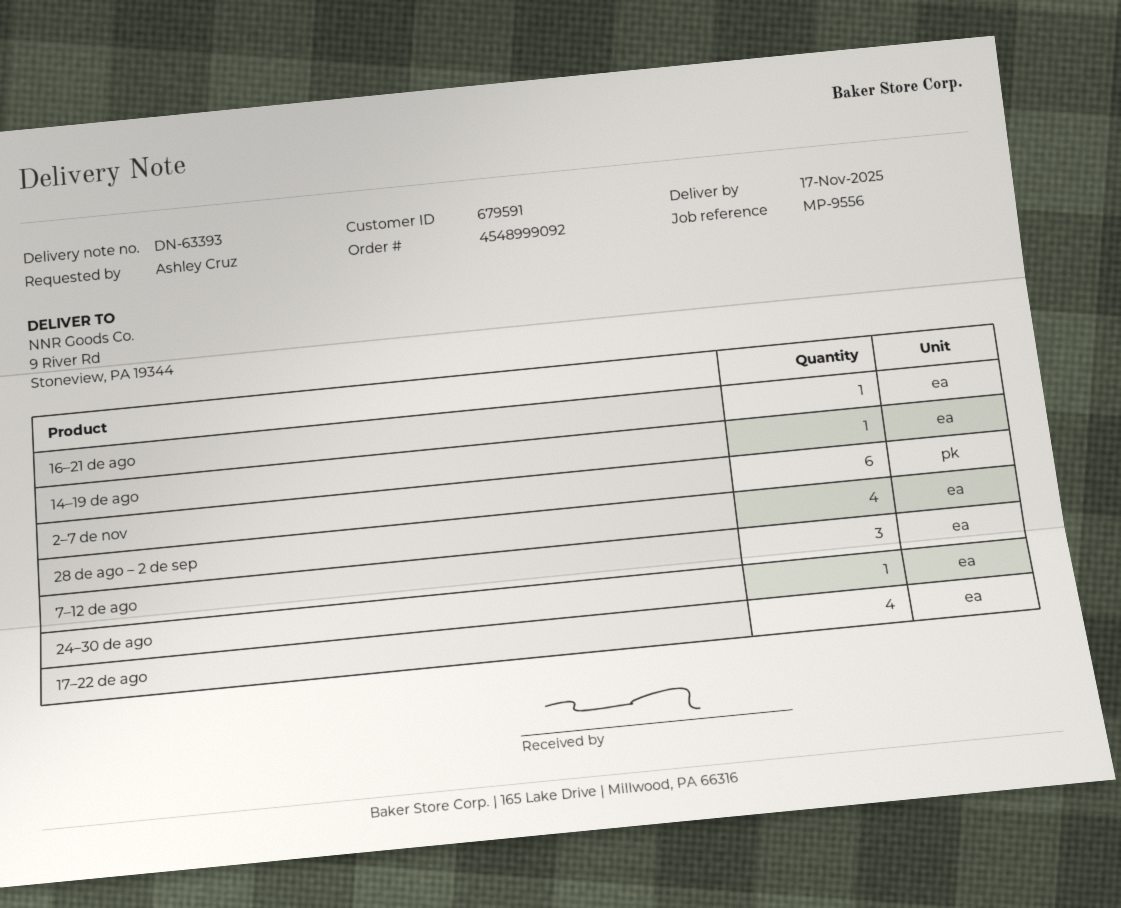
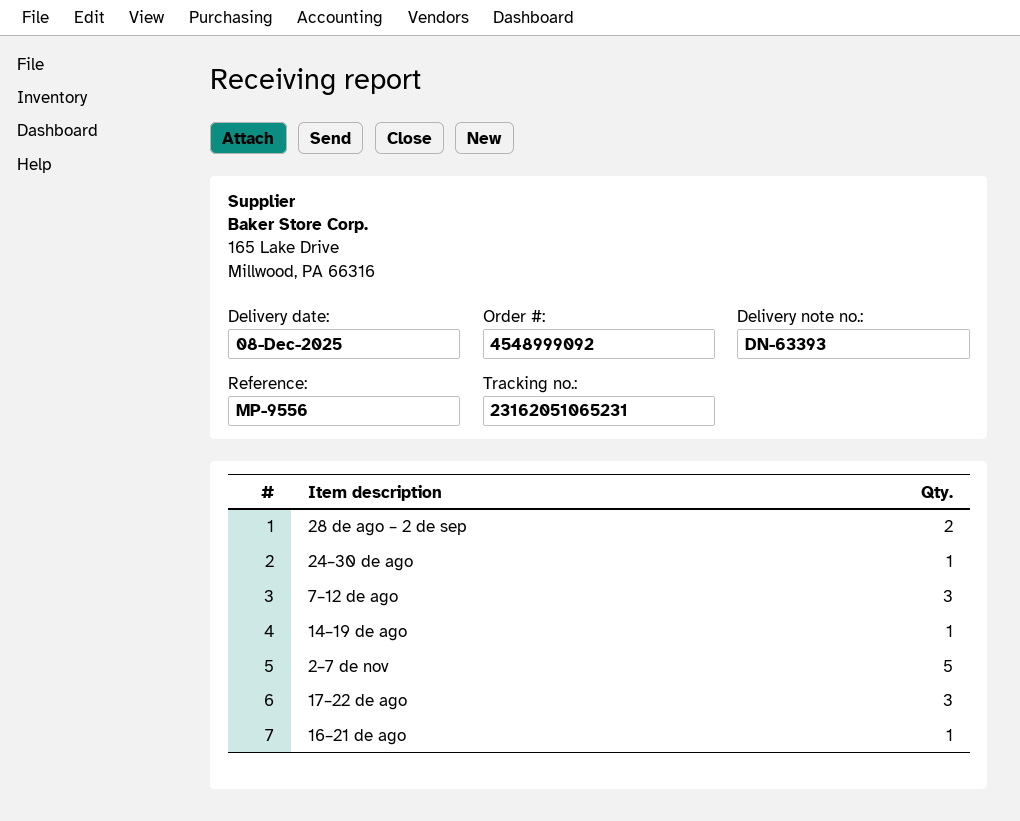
delivery date: 2025-11-17 -> 2025-12-08
2–7 de nov: 6 -> 5
28 de ago – 2 de sep: 4 -> 2
17–22 de ago: 4 -> 3

